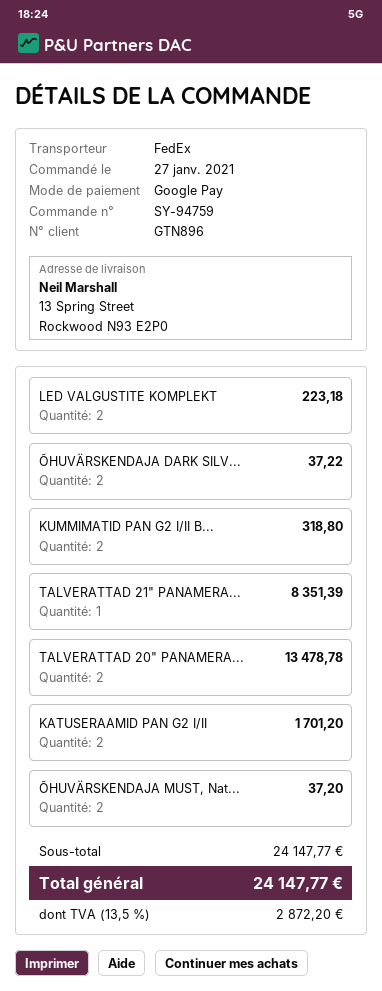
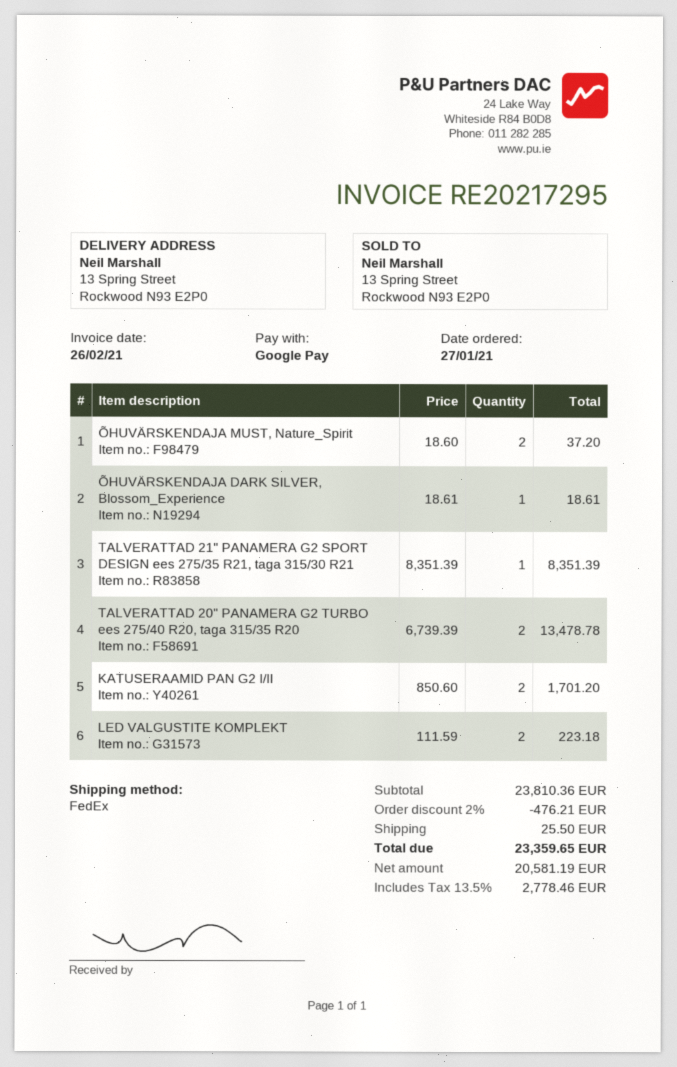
ÕHUVÄRSKENDAJA DARK SILV...: 2 for 37.22 -> 1 for 18.61
KUMMIMATID PAN G2 I/II B...: 2 for 318.80 -> none
subtotal: 24147.77 -> 23810.36
discount: none -> 2% = 476.21
shipping: none -> 25.50
tax: 13.5% = 2872.20 -> 13.5% = 2778.46
total: 24147.77 -> 23359.65

